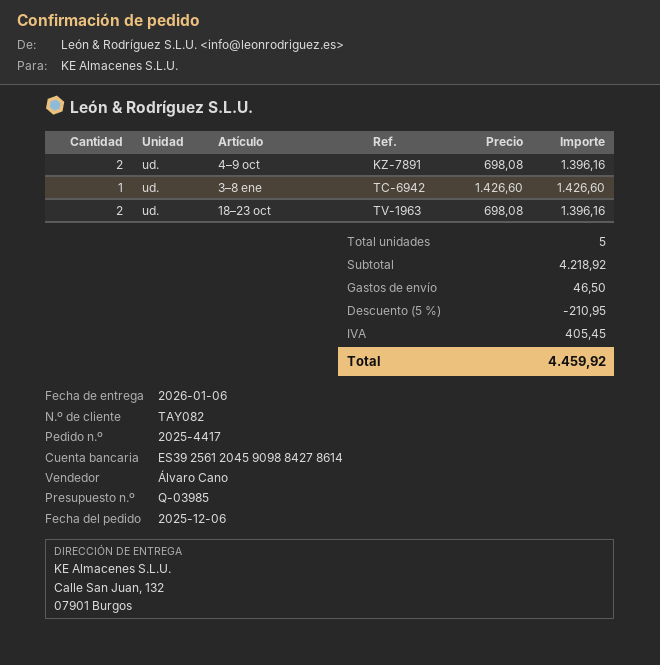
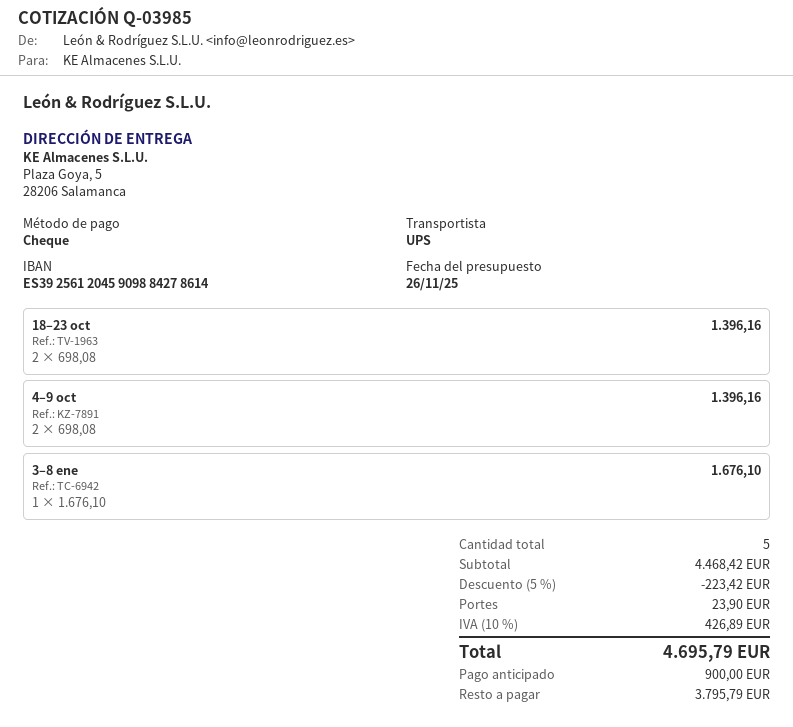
ship to: Calle San Juan, 132, 07901 Burgos -> Plaza Goya, 5, 28206 Salamanca
3–8 ene: 1 x 1426.60 = 1426.60 -> 1 x 1676.10 = 1676.10
subtotal: 4218.92 -> 4468.42
discount: 5% = 210.95 -> 5% = 223.42
shipping: 46.50 -> 23.90
tax: 405.45 -> 426.89
total: 4459.92 -> 4695.79

